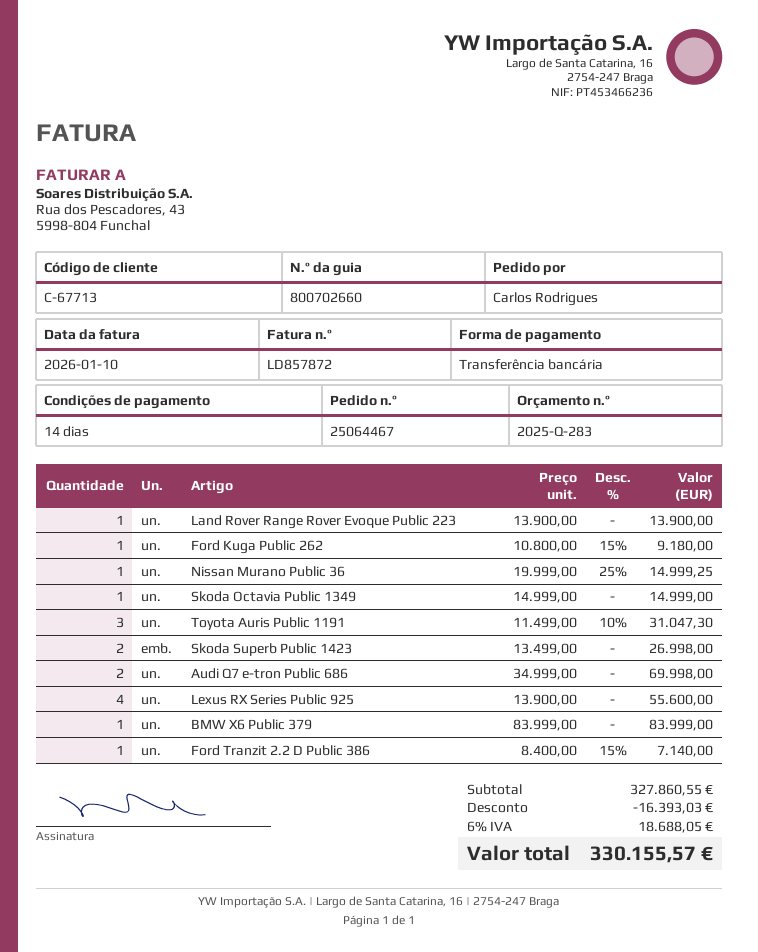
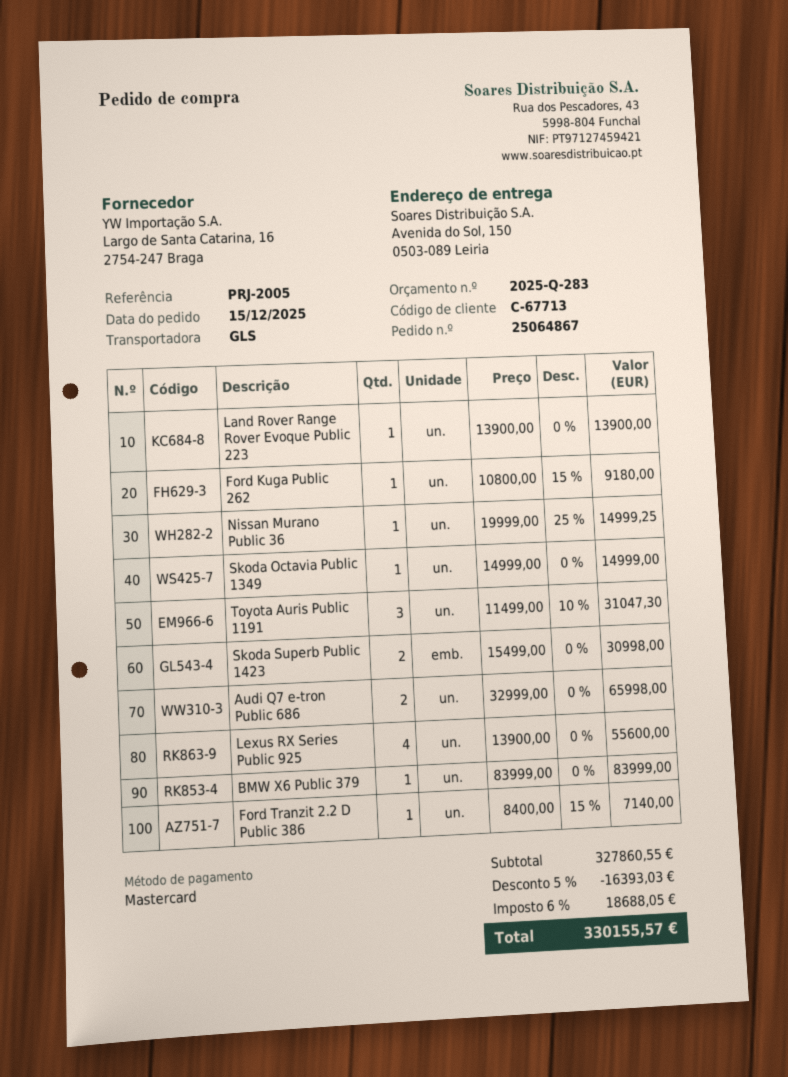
order number: 25064467 -> 25064867
payment method: bank transfer -> Mastercard
Skoda Superb Public 1423: 2 x 13499.00 = 26998.00 -> 2 x 15499.00 = 30998.00
Audi Q7 e-tron Public 686: 2 x 34999.00 = 69998.00 -> 2 x 32999.00 = 65998.00

